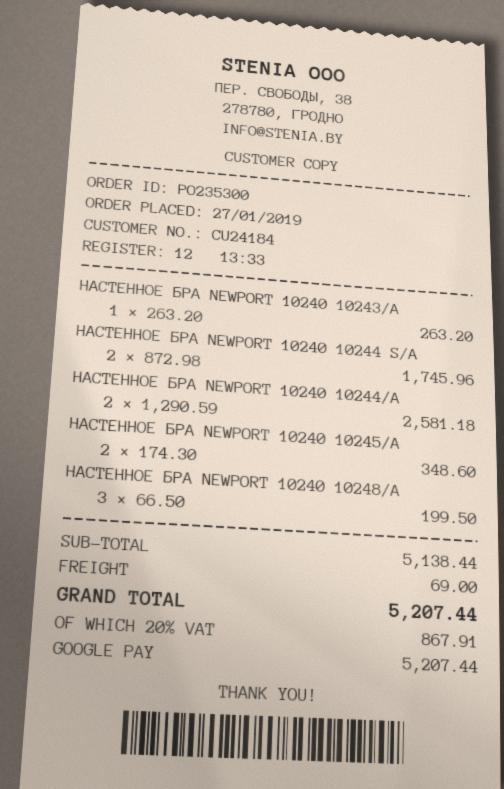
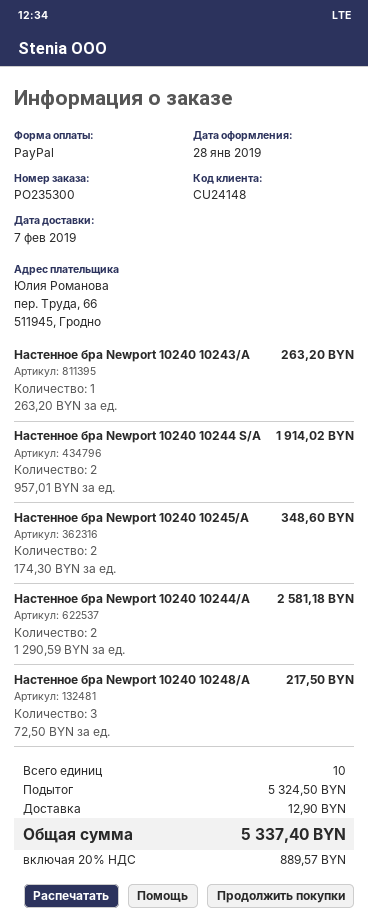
order date: 2019-01-27 -> 2019-01-28
customer number: CU24184 -> CU24148
payment method: Google Pay -> PayPal
НАСТЕННОЕ БРА NEWPORT 10240 10244 S/A: 2 x 872.98 = 1745.96 -> 2 x 957.01 = 1914.02
НАСТЕННОЕ БРА NEWPORT 10240 10248/A: 3 x 66.50 = 199.50 -> 3 x 72.50 = 217.50
subtotal: 5138.44 -> 5324.50
shipping: 69.00 -> 12.90
tax: 20% = 867.91 -> 20% = 889.57
total: 5207.44 -> 5337.40

